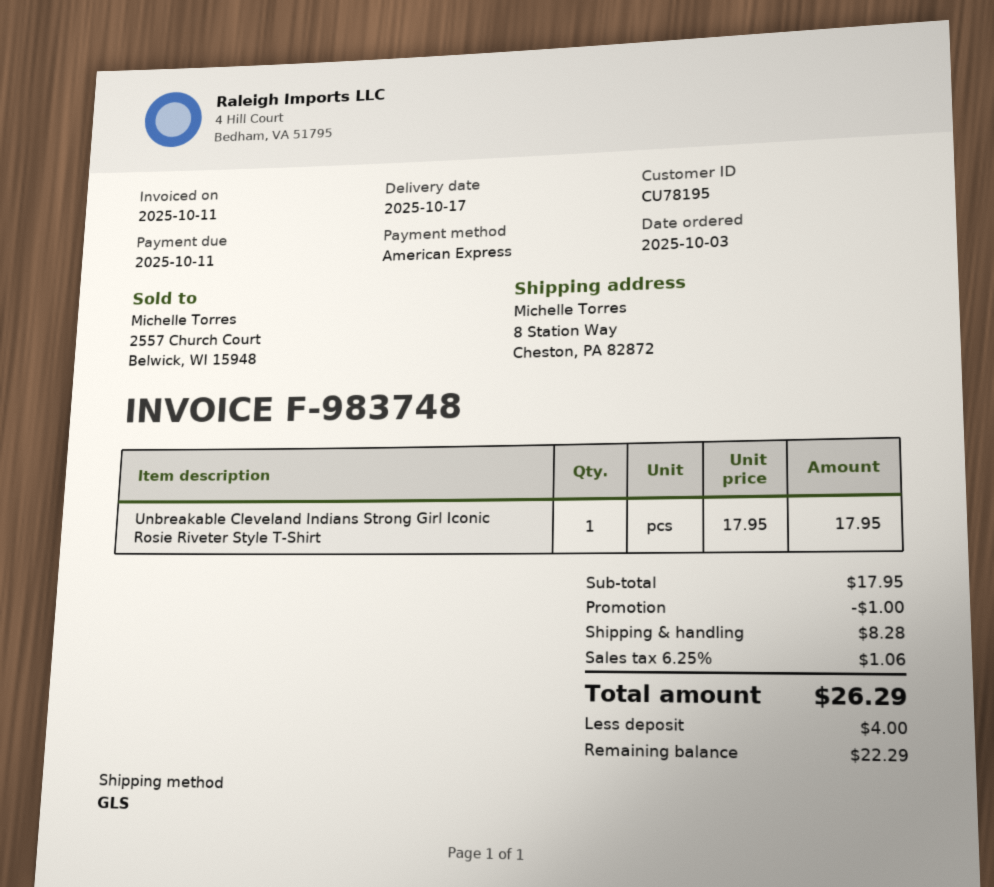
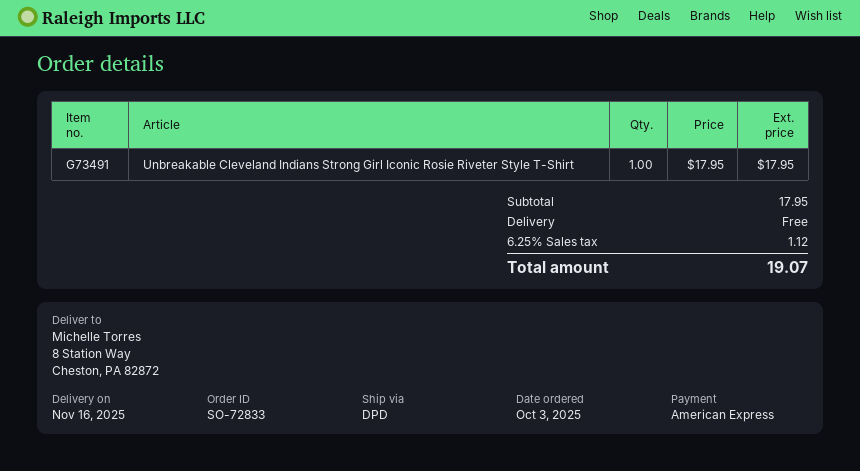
delivery date: 2025-10-17 -> 2025-11-16
shipping method: GLS -> DPD
discount: 1.00 -> none
shipping: 8.28 -> 0.00
tax: 6.25% = 1.06 -> 6.25% = 1.12
total: 26.29 -> 19.07

